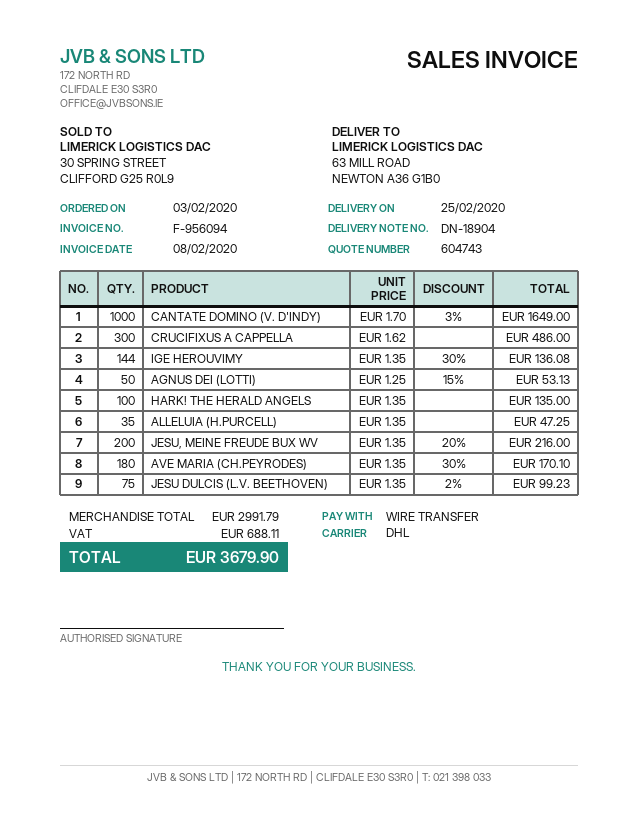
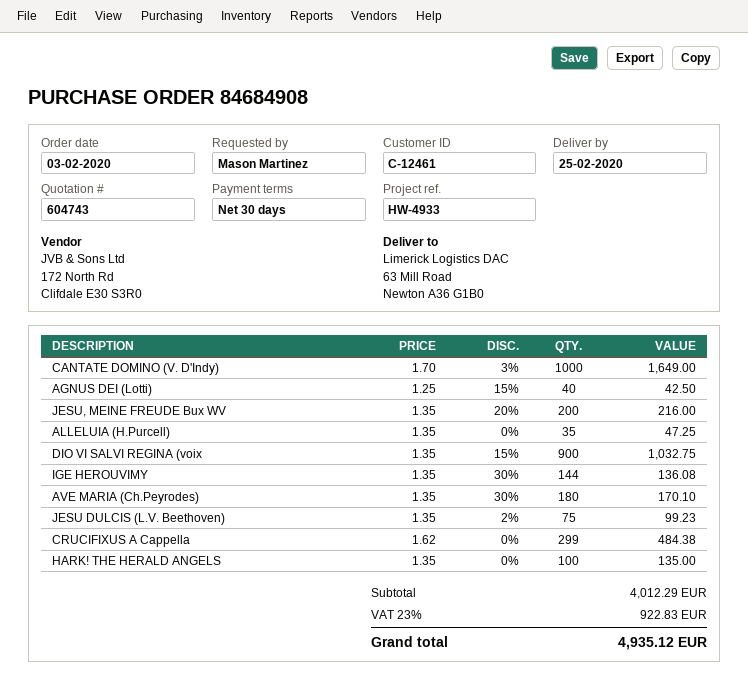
CRUCIFIXUS A CAPPELLA: 300 x 1.62 = 486.00 -> 299 x 1.62 = 484.38
AGNUS DEI (LOTTI): 50 x 1.25 - 15% = 53.13 -> 40 x 1.25 - 15% = 42.50
DIO VI SALVI REGINA (voix: none -> 900 x 1.35 - 15% = 1032.75
subtotal: 2991.79 -> 4012.29
tax: 688.11 -> 922.83
total: 3679.90 -> 4935.12

